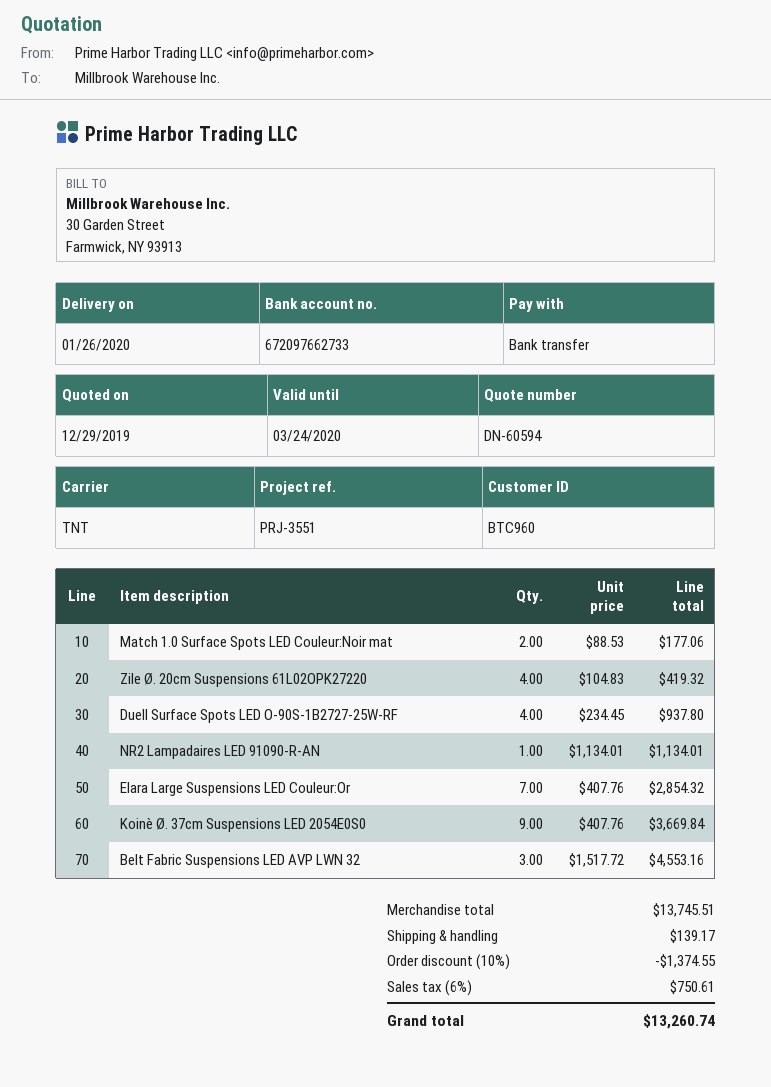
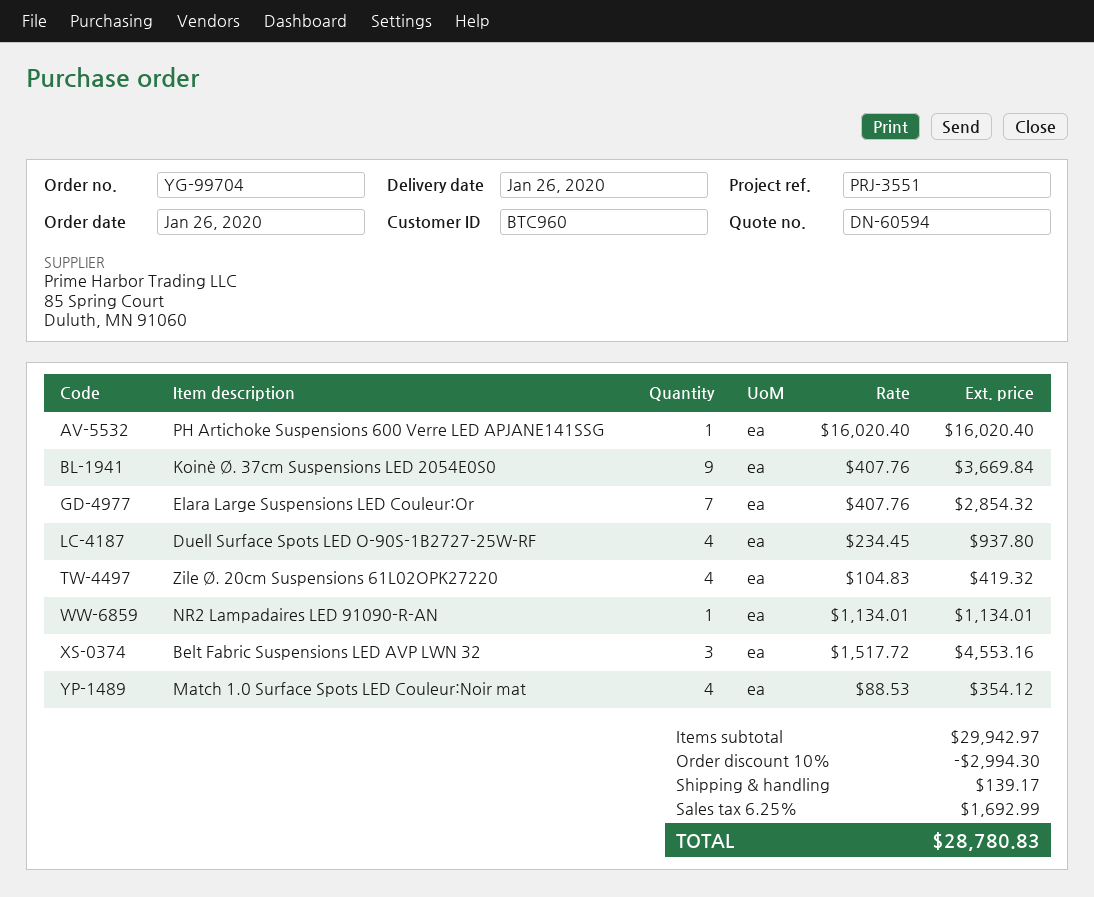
Match 1.0 Surface Spots LED Couleur:Noir mat: 2 x 88.53 = 177.06 -> 4 x 88.53 = 354.12
PH Artichoke Suspensions 600 Verre LED APJANE141SSG: none -> 1 x 16020.40 = 16020.40
subtotal: 13745.51 -> 29942.97
discount: 10% = 1374.55 -> 10% = 2994.30
tax: 6% = 750.61 -> 6.25% = 1692.99
total: 13260.74 -> 28780.83

